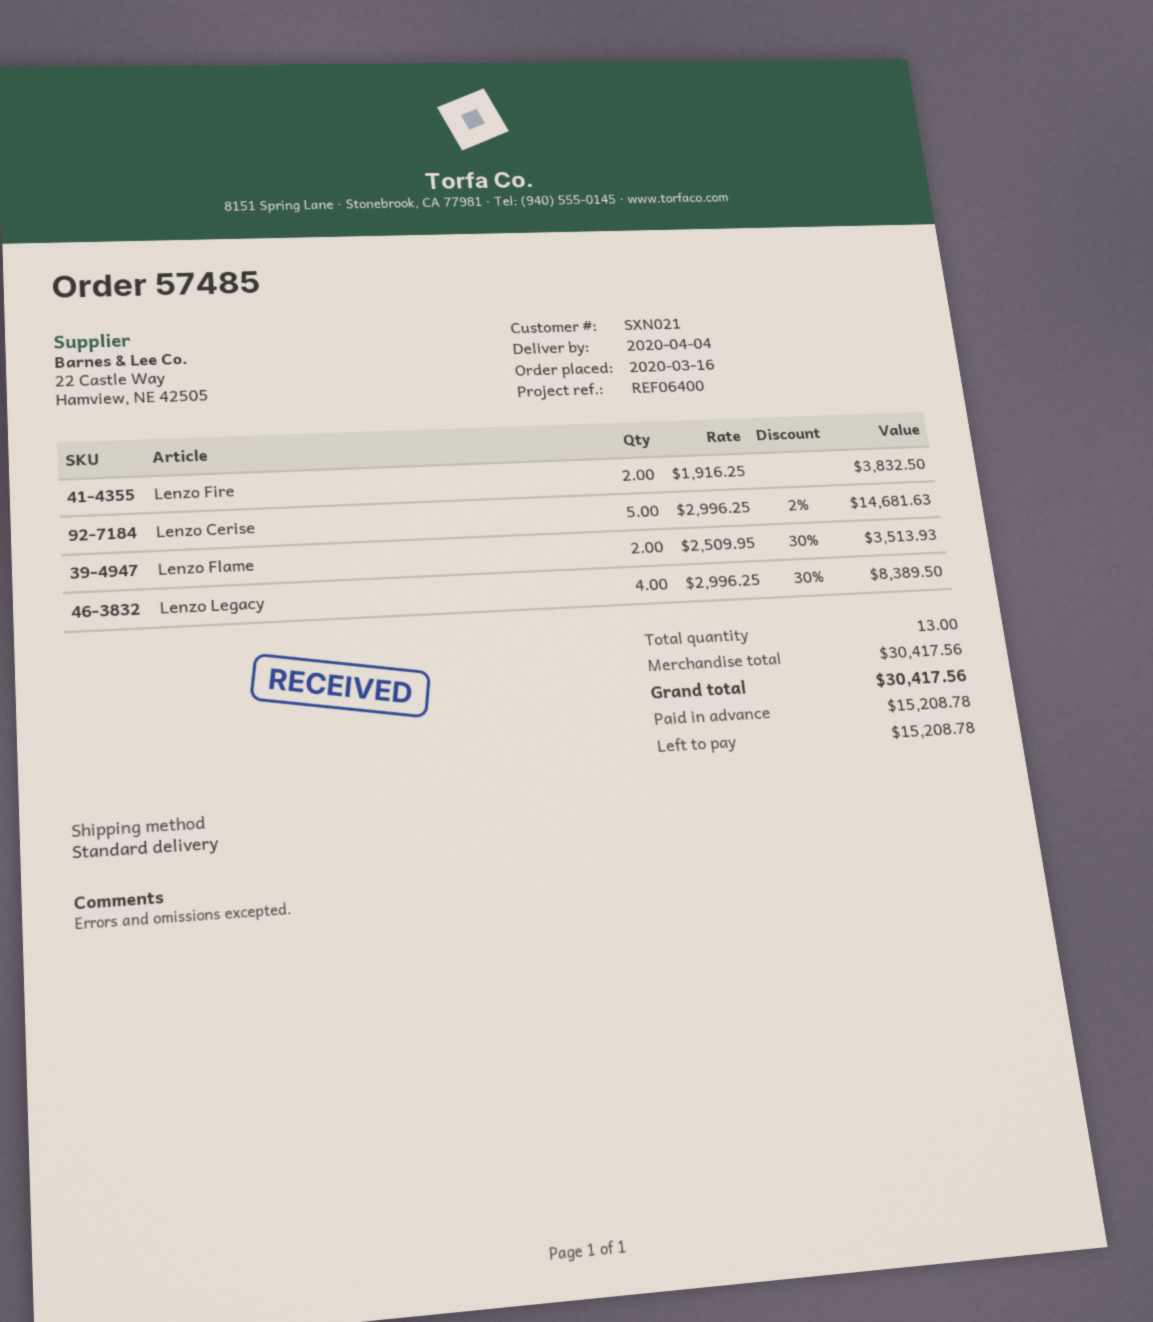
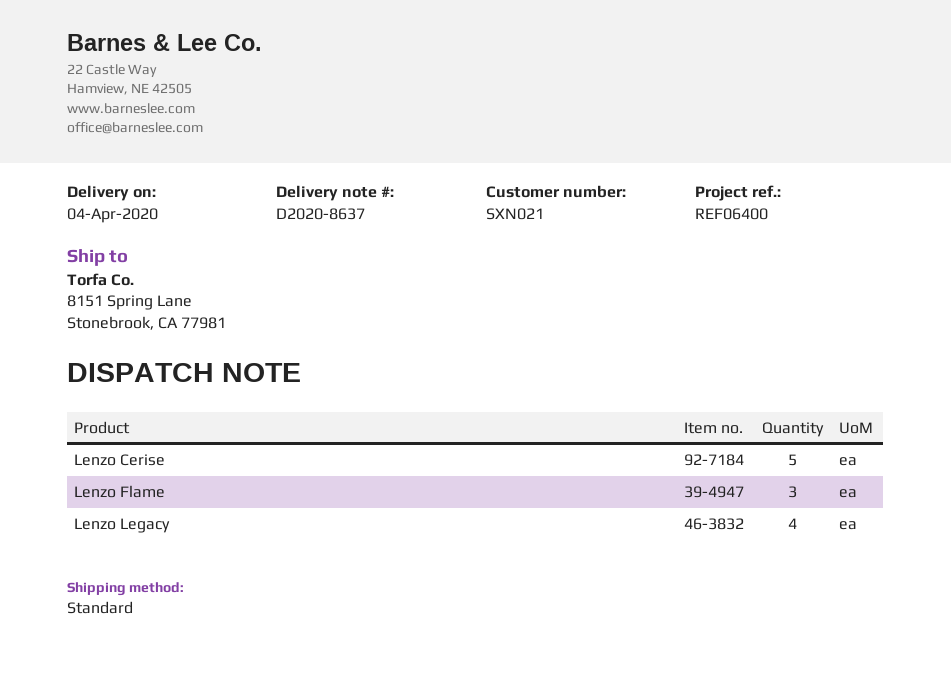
Lenzo Fire: 2 -> none
Lenzo Flame: 2 -> 3

